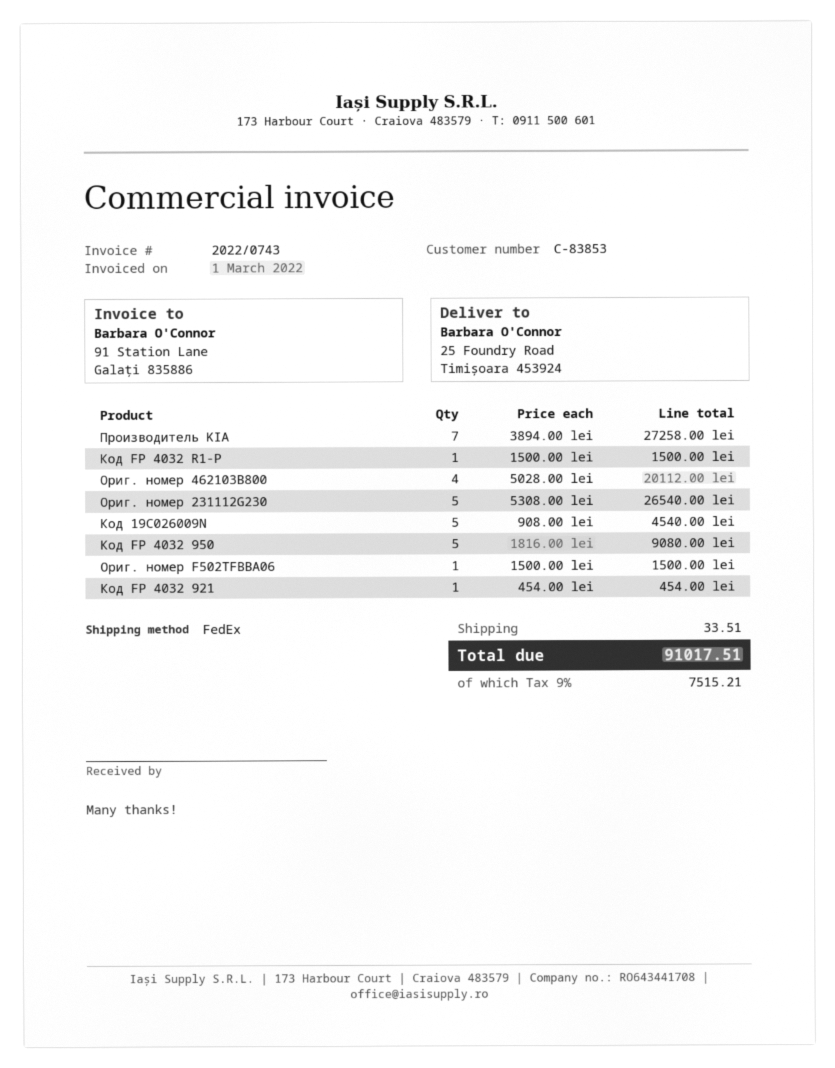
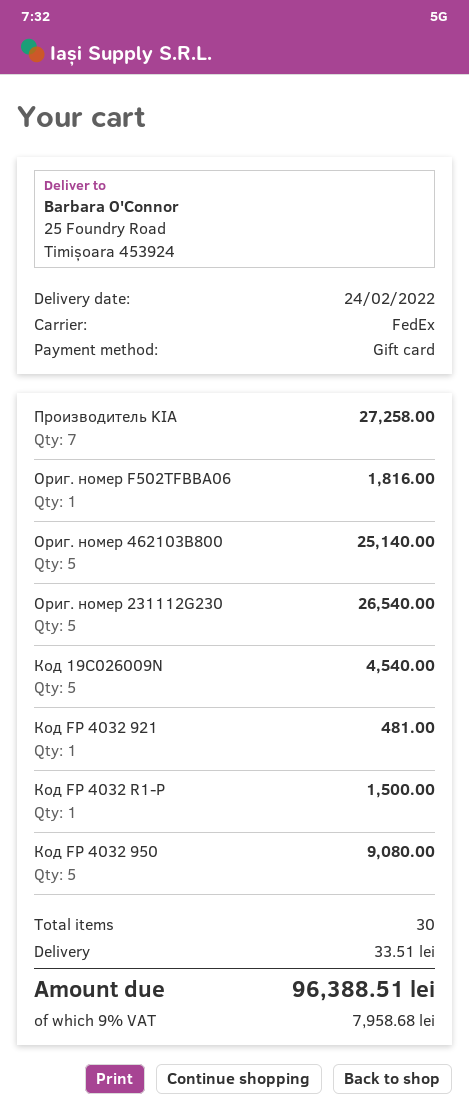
Ориг. номер 462103B800: 4 for 20112.00 -> 5 for 25140.00
Ориг. номер F502TFBBA06: 1 for 1500.00 -> 1 for 1816.00
Код FP 4032 921: 1 for 454.00 -> 1 for 481.00
tax: 9% = 7515.21 -> 9% = 7958.68
total: 91017.51 -> 96388.51

